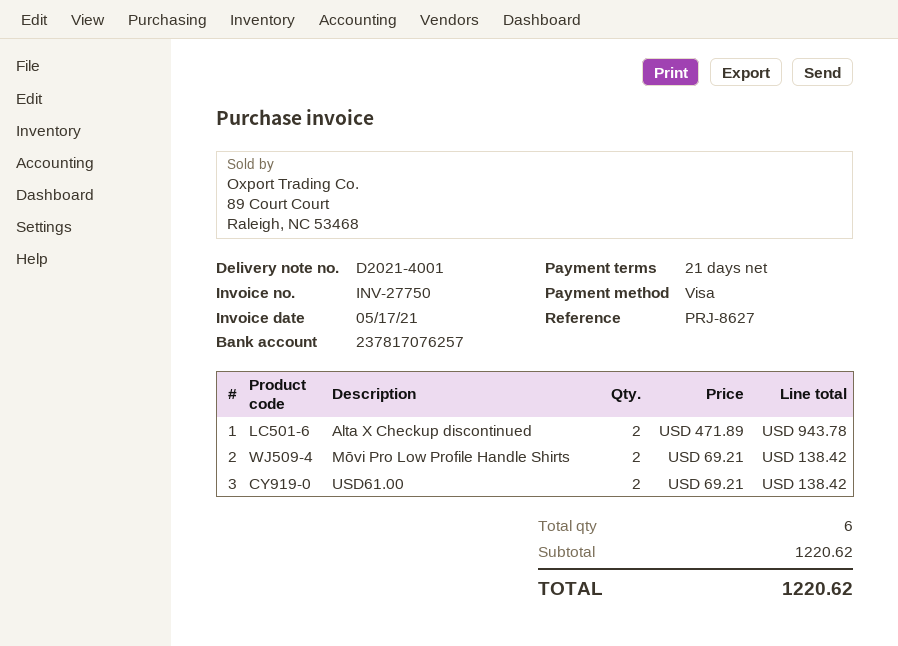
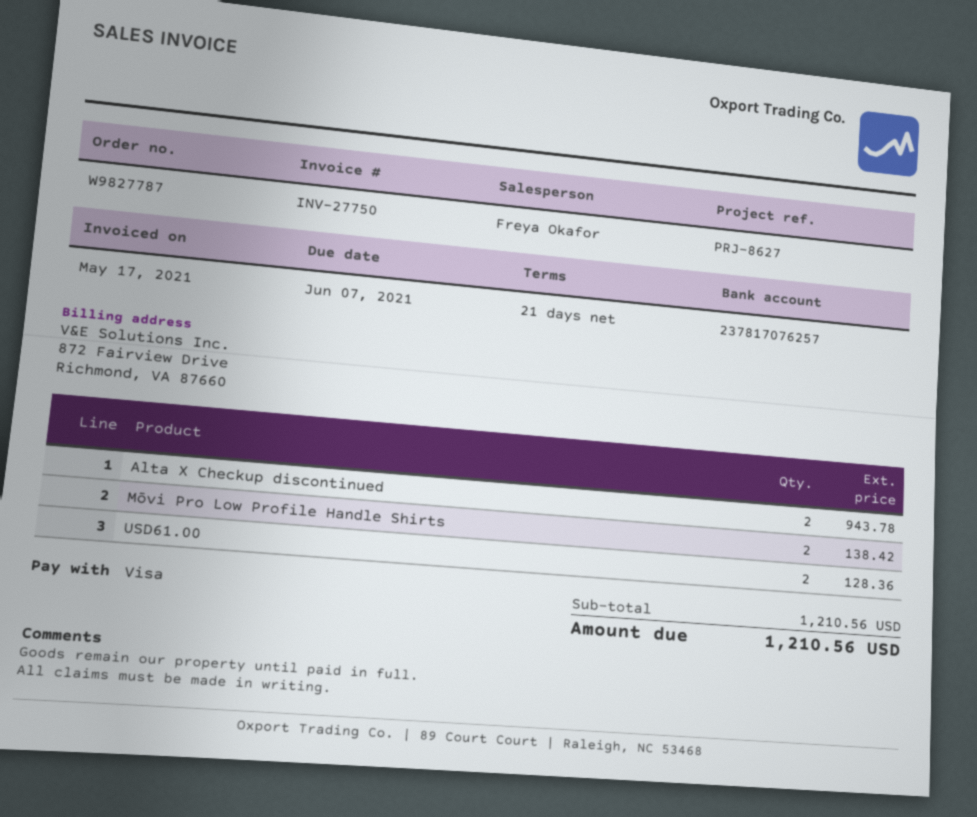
USD61.00: 2 for 138.42 -> 2 for 128.36
subtotal: 1220.62 -> 1210.56
total: 1220.62 -> 1210.56

